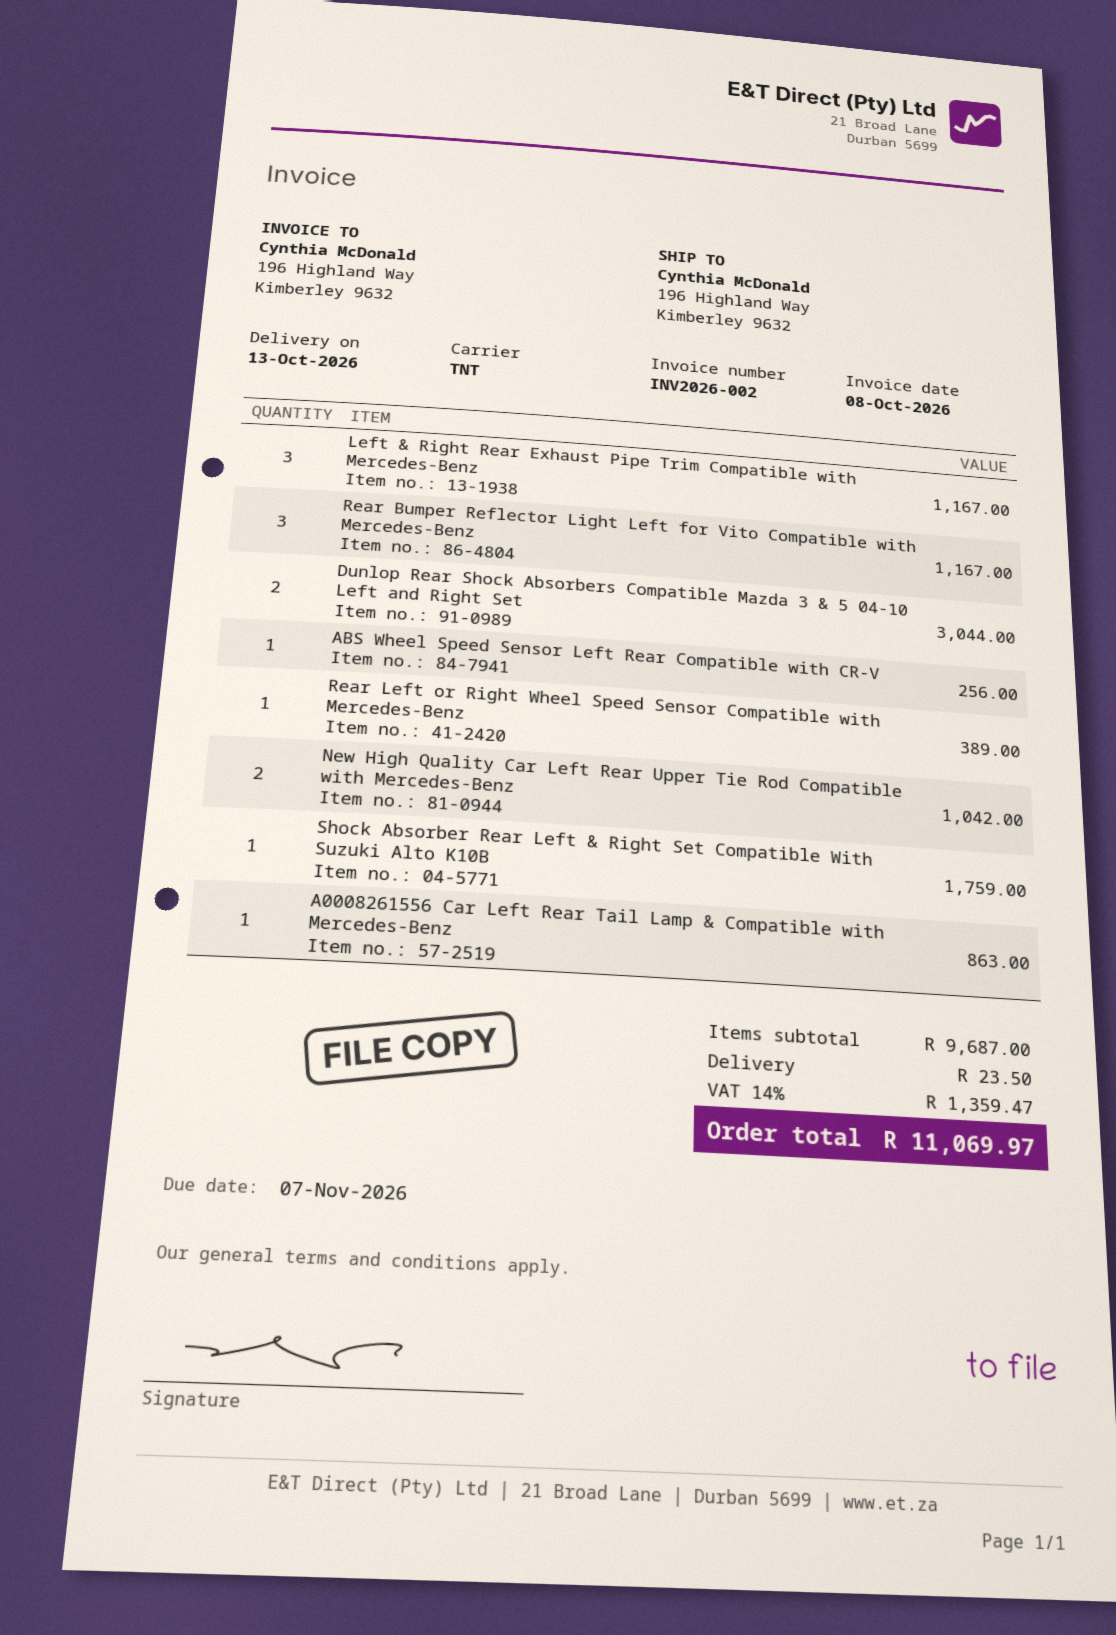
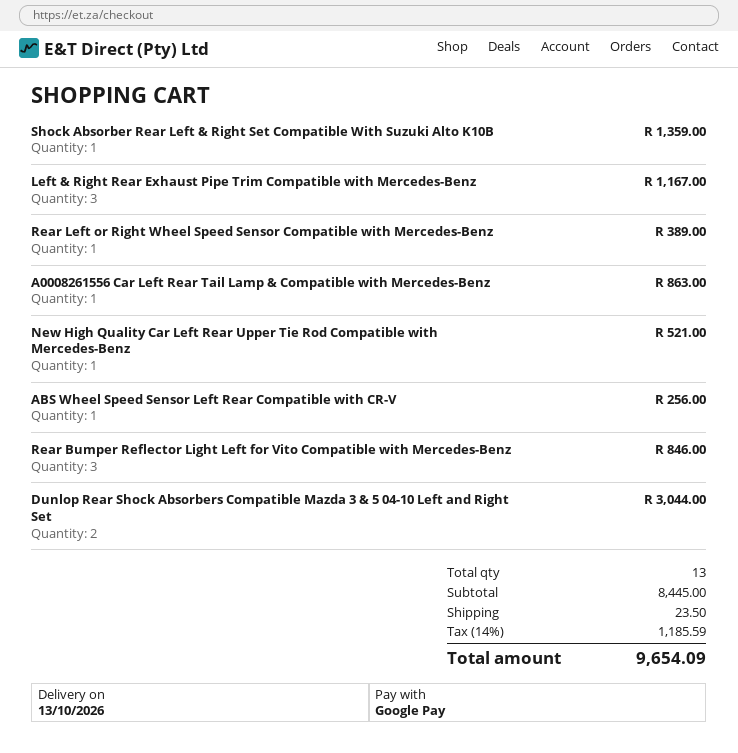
Rear Bumper Reflector Light Left for Vito Compatible with Mercedes-Benz: 3 for 1167.00 -> 3 for 846.00
New High Quality Car Left Rear Upper Tie Rod Compatible with Mercedes-Benz: 2 for 1042.00 -> 1 for 521.00
Shock Absorber Rear Left & Right Set Compatible With Suzuki Alto K10B: 1 for 1759.00 -> 1 for 1359.00
subtotal: 9687.00 -> 8445.00
tax: 14% = 1359.47 -> 14% = 1185.59
total: 11069.97 -> 9654.09

